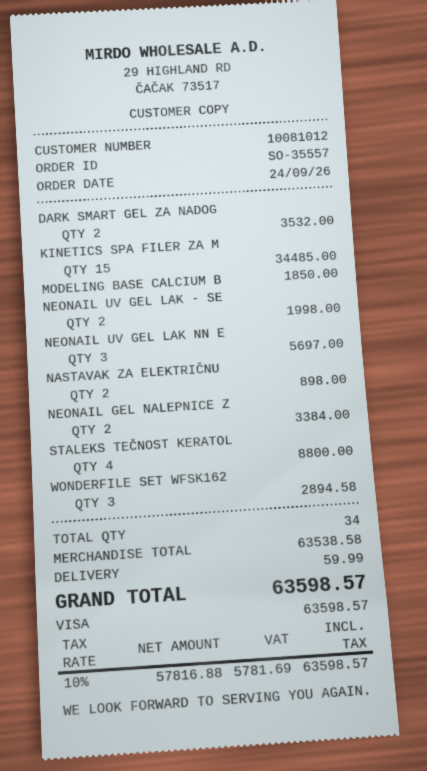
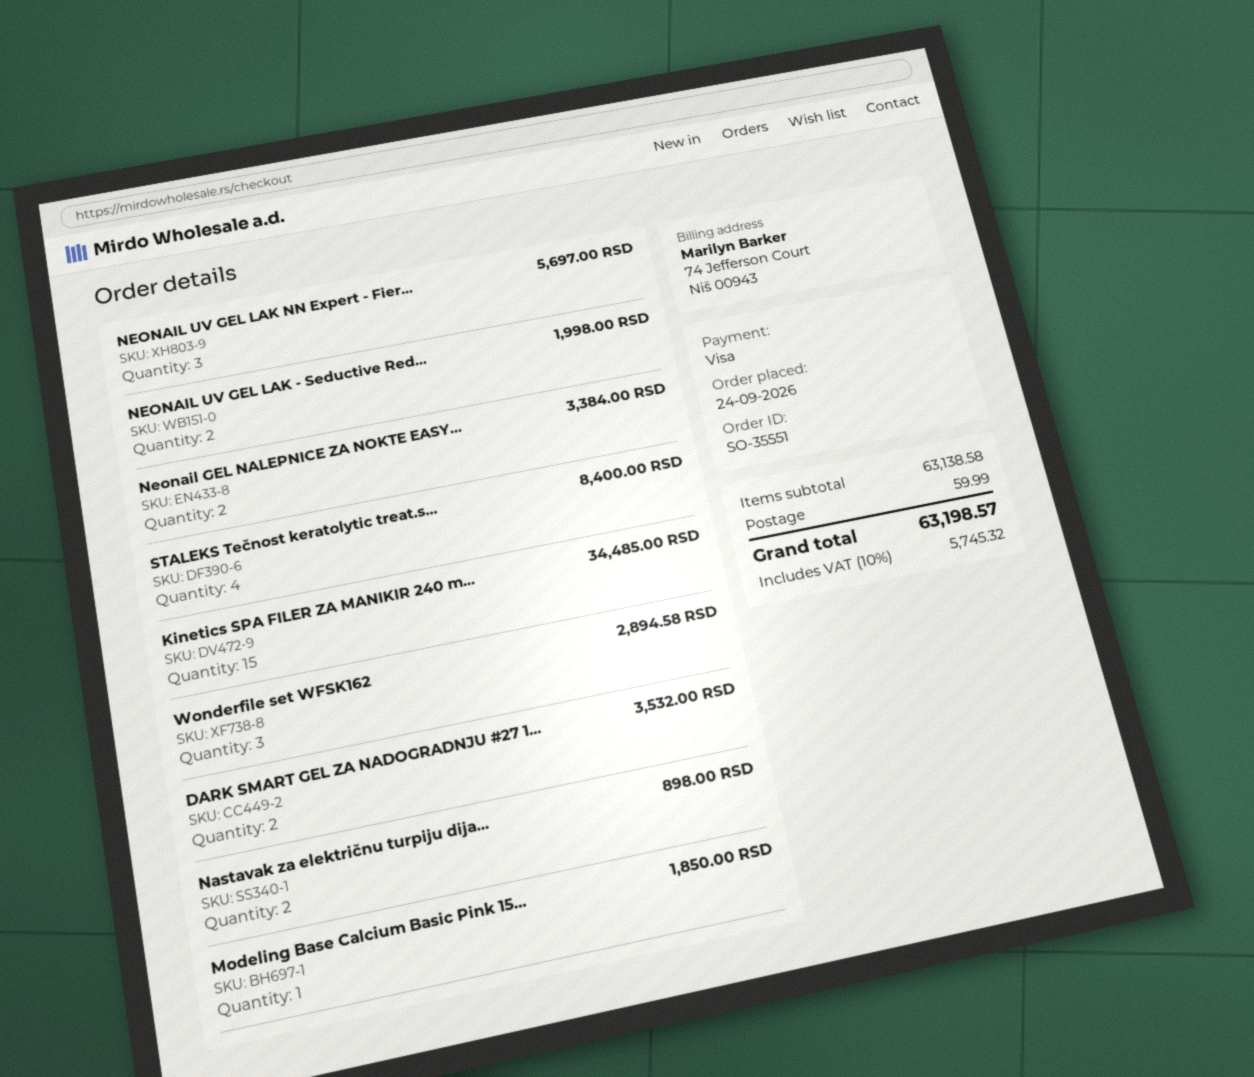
order number: SO-35557 -> SO-35551
STALEKS TEČNOST KERATOL: 4 for 8800.00 -> 4 for 8400.00
subtotal: 63538.58 -> 63138.58
tax: 10% = 5781.69 -> 10% = 5745.32
total: 63598.57 -> 63198.57

